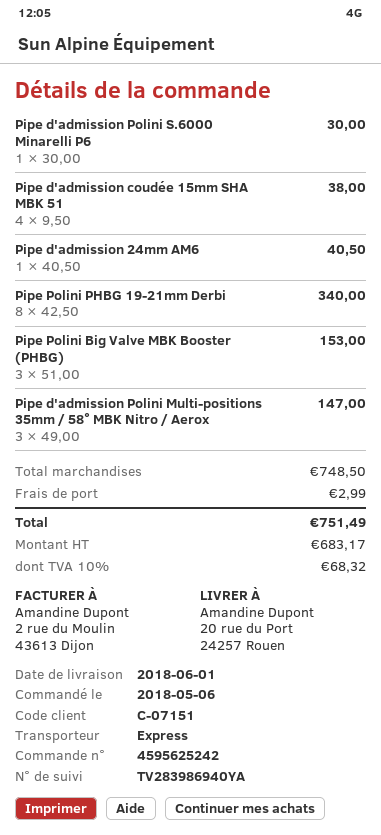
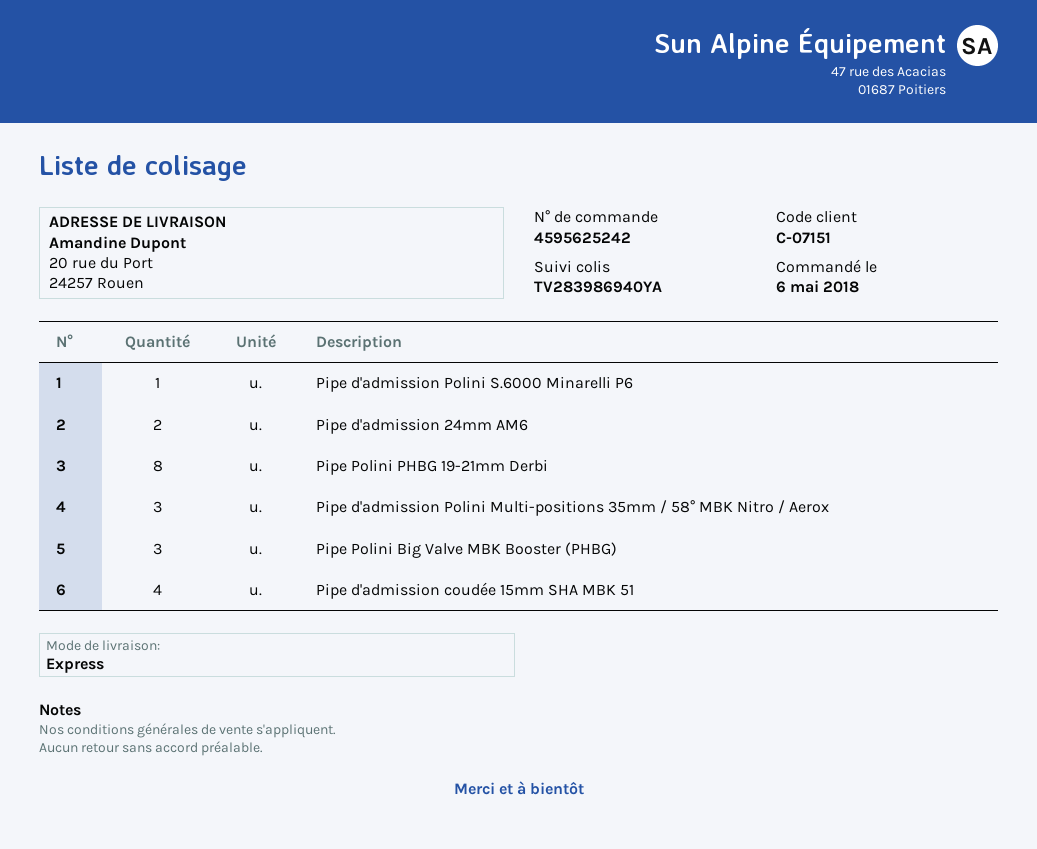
Pipe d'admission 24mm AM6: 1 -> 2

